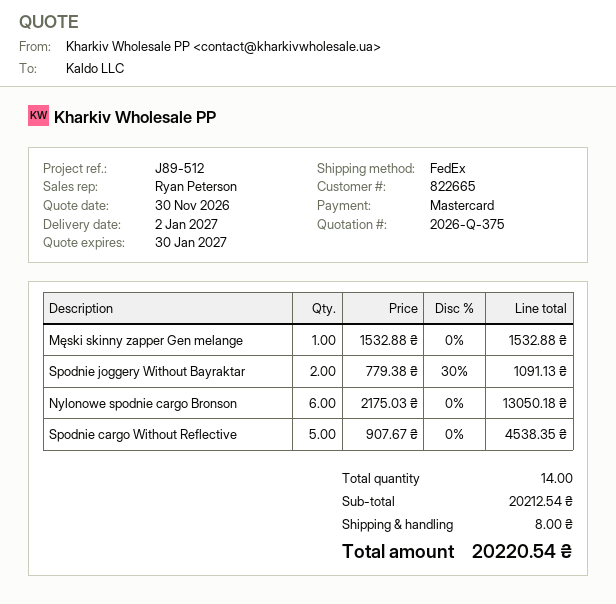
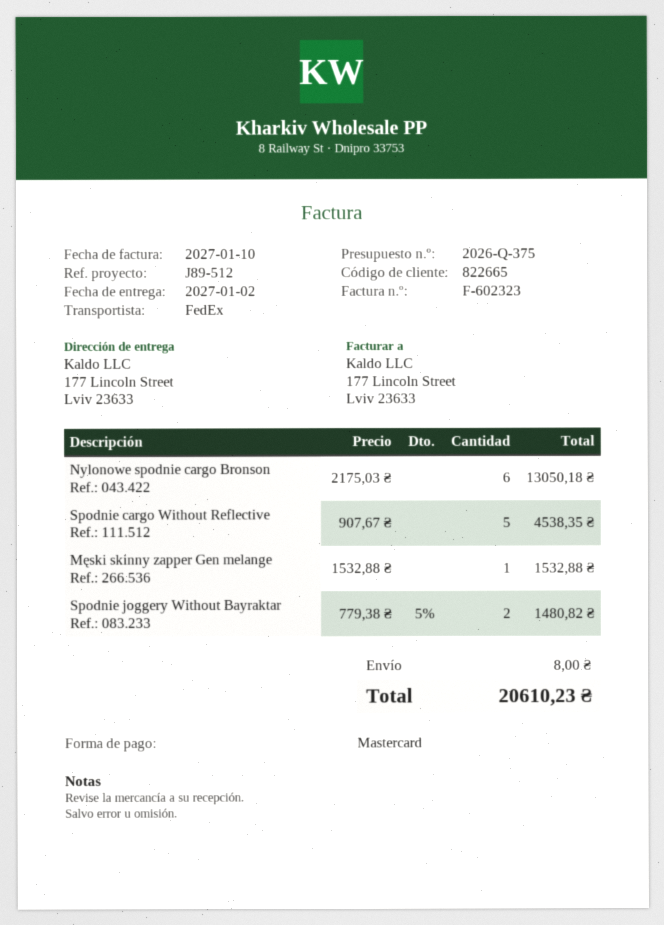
Spodnie joggery Without Bayraktar: 2 x 779.38 - 30% = 1091.13 -> 2 x 779.38 - 5% = 1480.82
total: 20220.54 -> 20610.23

